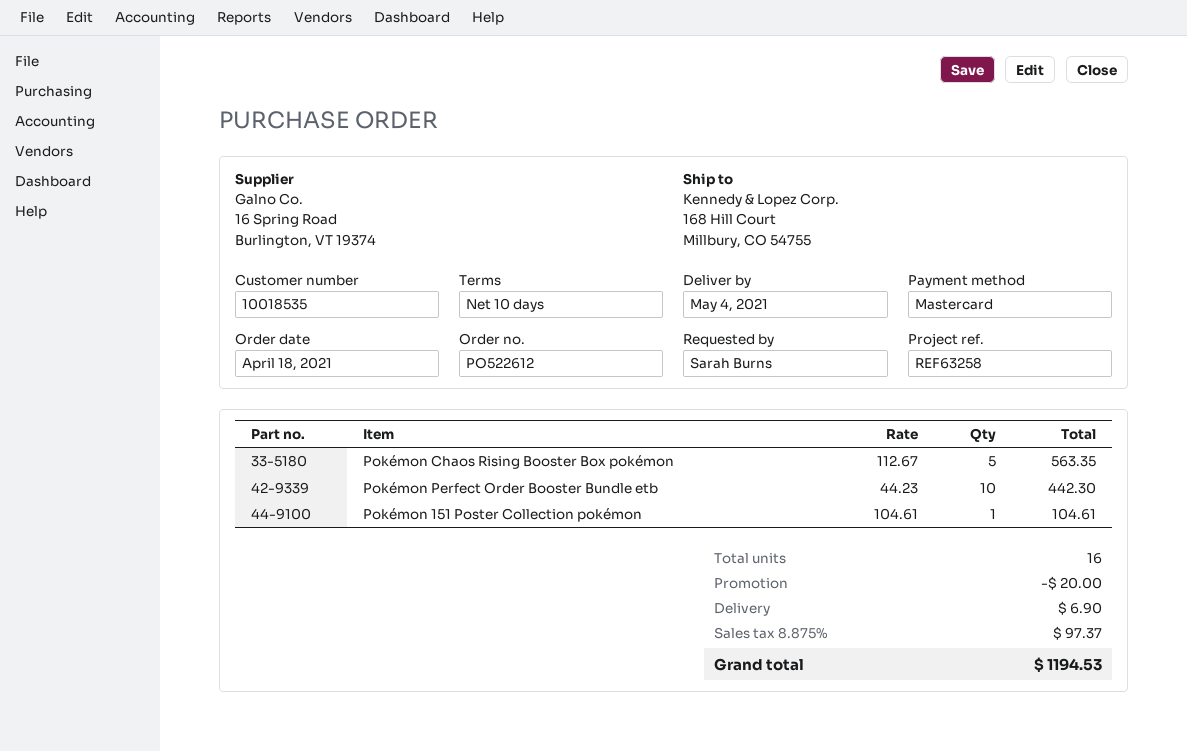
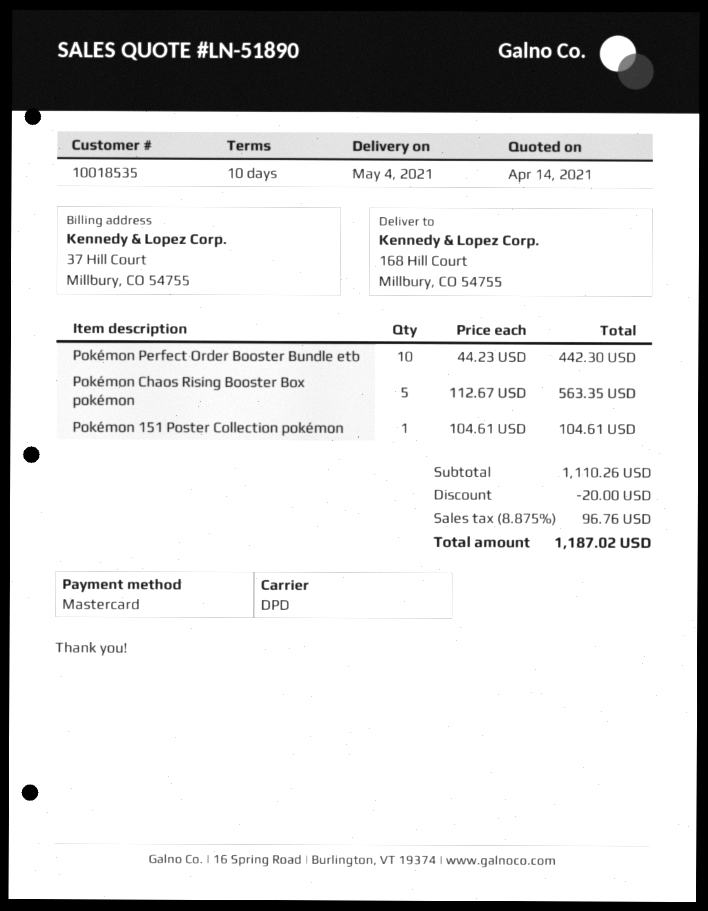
shipping: 6.90 -> none
tax: 8.875% = 97.37 -> 8.875% = 96.76
total: 1194.53 -> 1187.02

